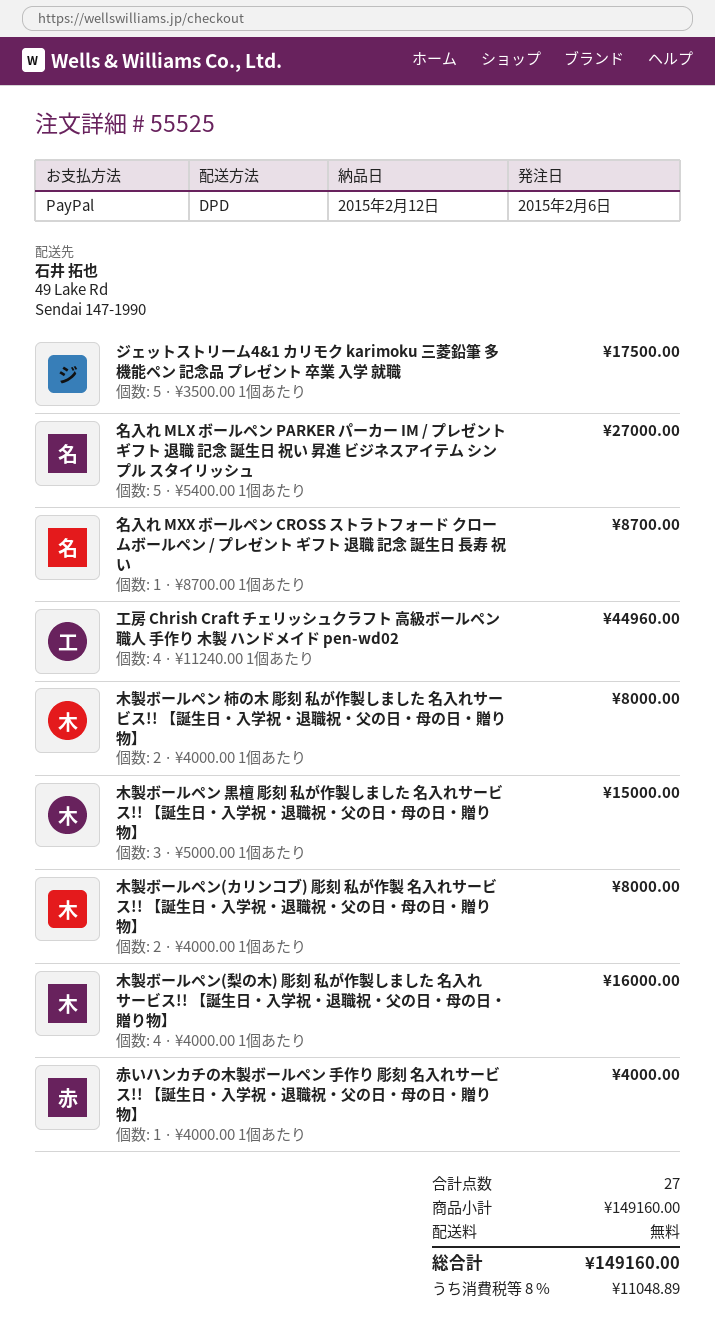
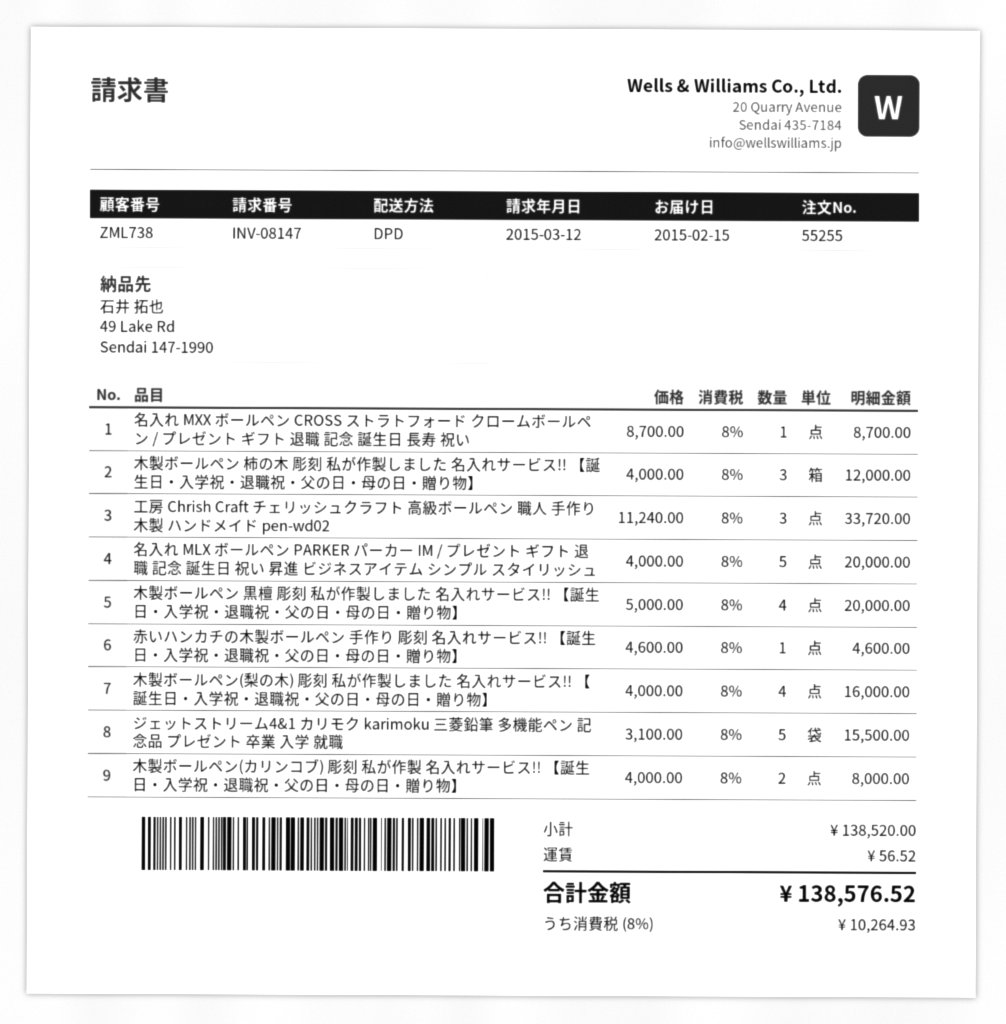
order number: 55525 -> 55255
delivery date: 2015-02-12 -> 2015-02-15
ジェットストリーム4&1 カリモク karimoku 三菱鉛筆 多機能ペン 記念品 プレゼント 卒業 入学 就職: 5 x 3500.00 = 17500.00 -> 5 x 3100.00 = 15500.00
名入れ MLX ボールペン PARKER パーカー IM / プレゼント ギフト 退職 記念 誕生日 祝い 昇進 ビジネスアイテム シンプル スタイリッシュ: 5 x 5400.00 = 27000.00 -> 5 x 4000.00 = 20000.00
工房 Chrish Craft チェリッシュクラフト 高級ボールペン 職人 手作り 木製 ハンドメイド pen-wd02: 4 x 11240.00 = 44960.00 -> 3 x 11240.00 = 33720.00
木製ボールペン 柿の木 彫刻 私が作製しました 名入れサービス!! 【誕生日・入学祝・退職祝・父の日・母の日・贈り物】: 2 x 4000.00 = 8000.00 -> 3 x 4000.00 = 12000.00
木製ボールペン 黒檀 彫刻 私が作製しました 名入れサービス!! 【誕生日・入学祝・退職祝・父の日・母の日・贈り物】: 3 x 5000.00 = 15000.00 -> 4 x 5000.00 = 20000.00
赤いハンカチの木製ボールペン 手作り 彫刻 名入れサービス!! 【誕生日・入学祝・退職祝・父の日・母の日・贈り物】: 1 x 4000.00 = 4000.00 -> 1 x 4600.00 = 4600.00
subtotal: 149160.00 -> 138520.00
shipping: 0.00 -> 56.52
tax: 8% = 11048.89 -> 8% = 10264.93
total: 149160.00 -> 138576.52

